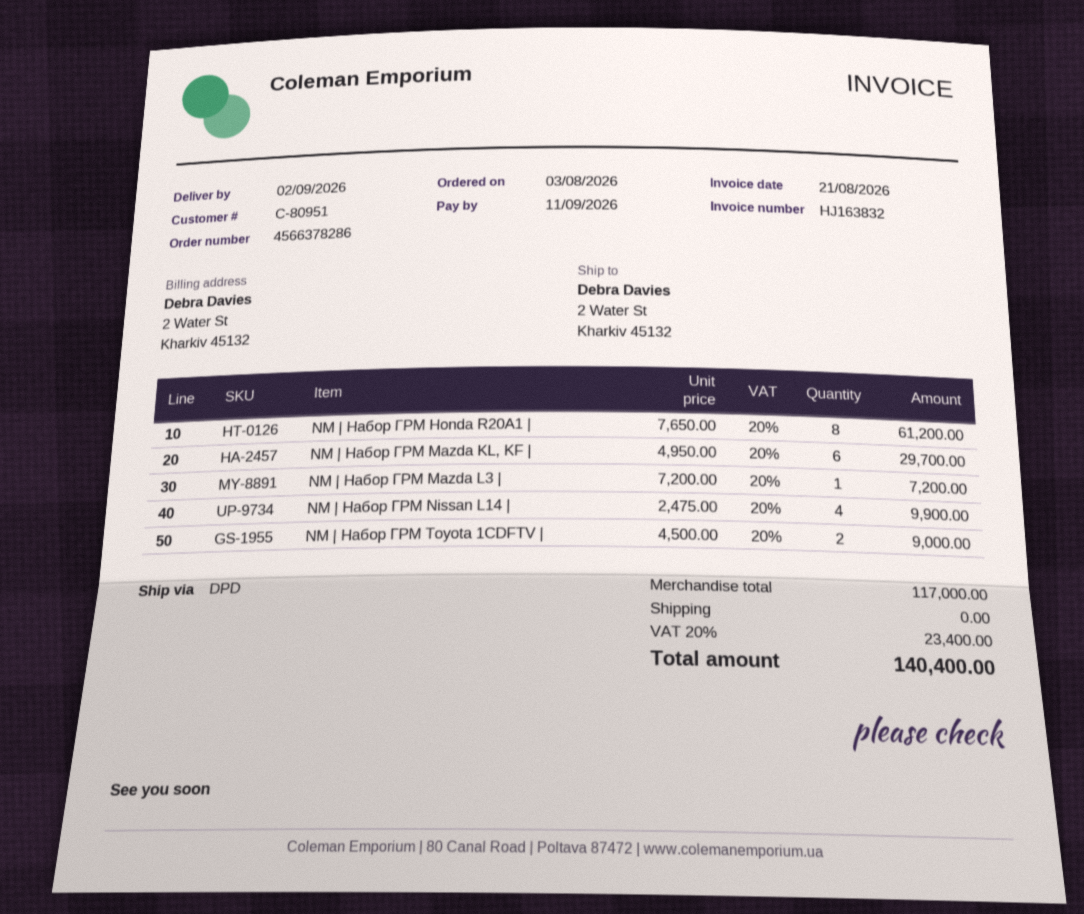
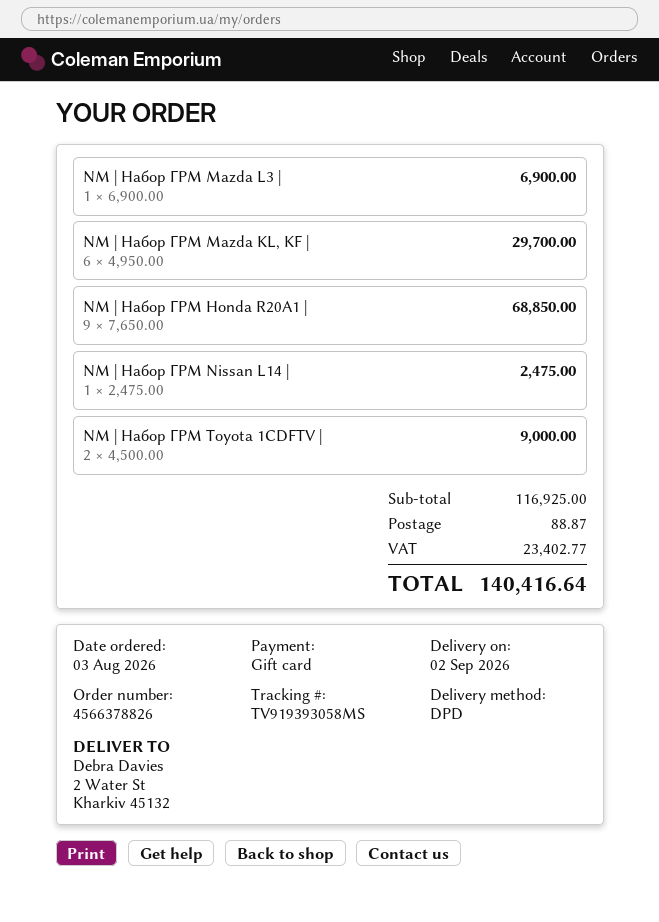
order number: 4566378286 -> 4566378826
NM | Набор ГРМ Honda R20A1 |: 8 x 7650.00 = 61200.00 -> 9 x 7650.00 = 68850.00
NM | Набор ГРМ Mazda L3 |: 1 x 7200.00 = 7200.00 -> 1 x 6900.00 = 6900.00
NM | Набор ГРМ Nissan L14 |: 4 x 2475.00 = 9900.00 -> 1 x 2475.00 = 2475.00
subtotal: 117000.00 -> 116925.00
shipping: 0.00 -> 88.87
tax: 23400.00 -> 23402.77
total: 140400.00 -> 140416.64

